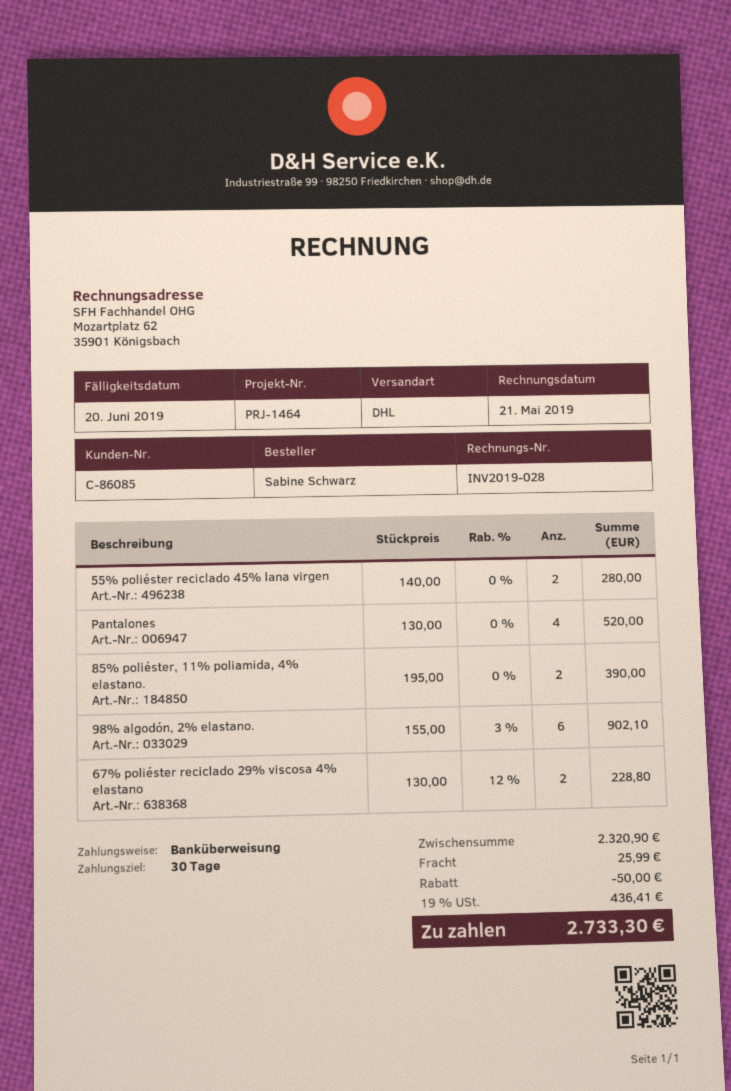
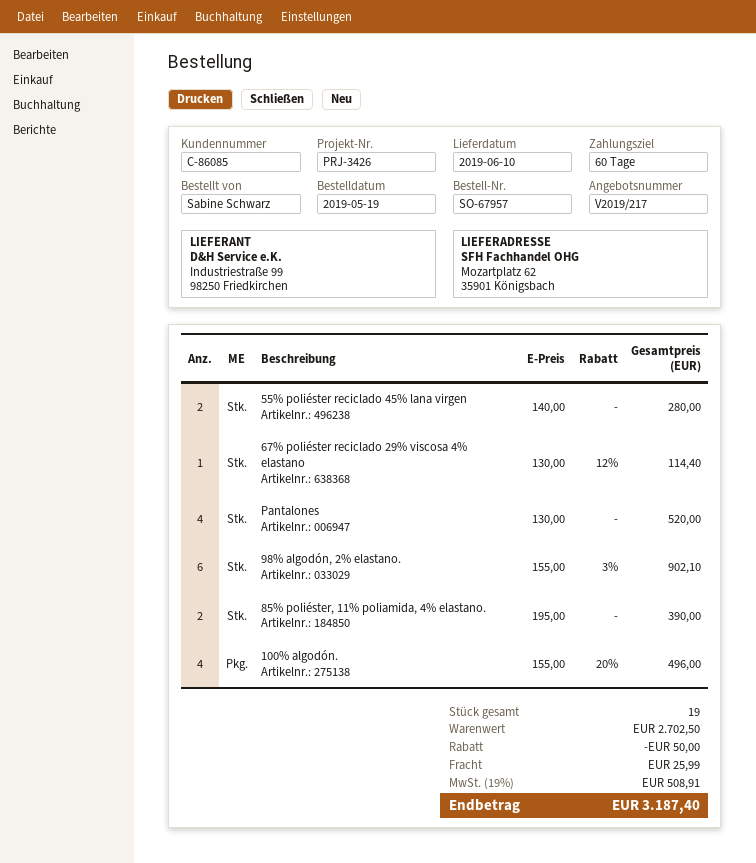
payment terms: 30 days -> 60 days
reference: PRJ-1464 -> PRJ-3426
67% poliéster reciclado 29% viscosa 4% elastano: 2 x 130.00 - 12% = 228.80 -> 1 x 130.00 - 12% = 114.40
100% algodón.: none -> 4 x 155.00 - 20% = 496.00
subtotal: 2320.90 -> 2702.50
tax: 19% = 436.41 -> 19% = 508.91
total: 2733.30 -> 3187.40

